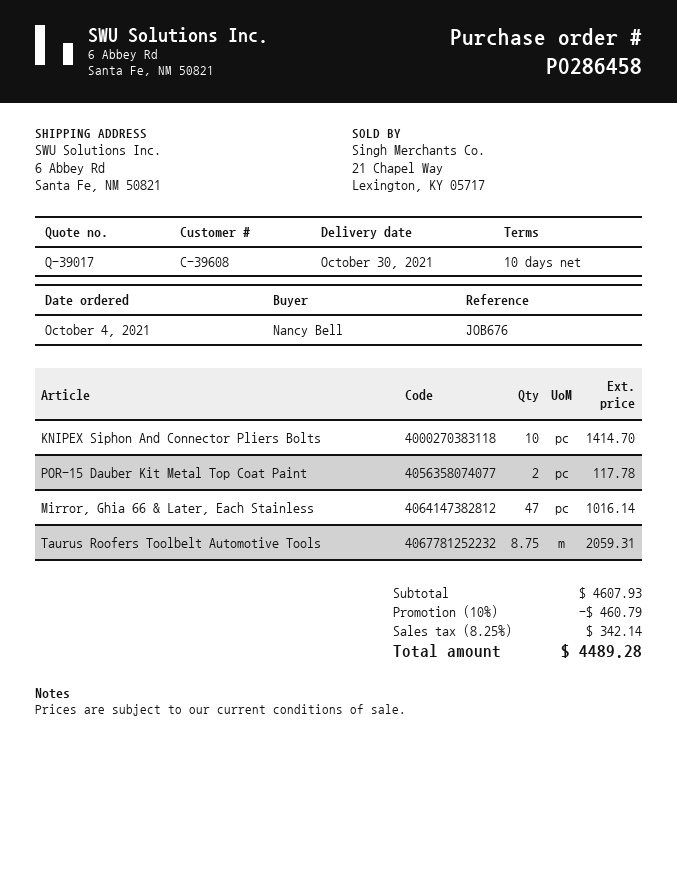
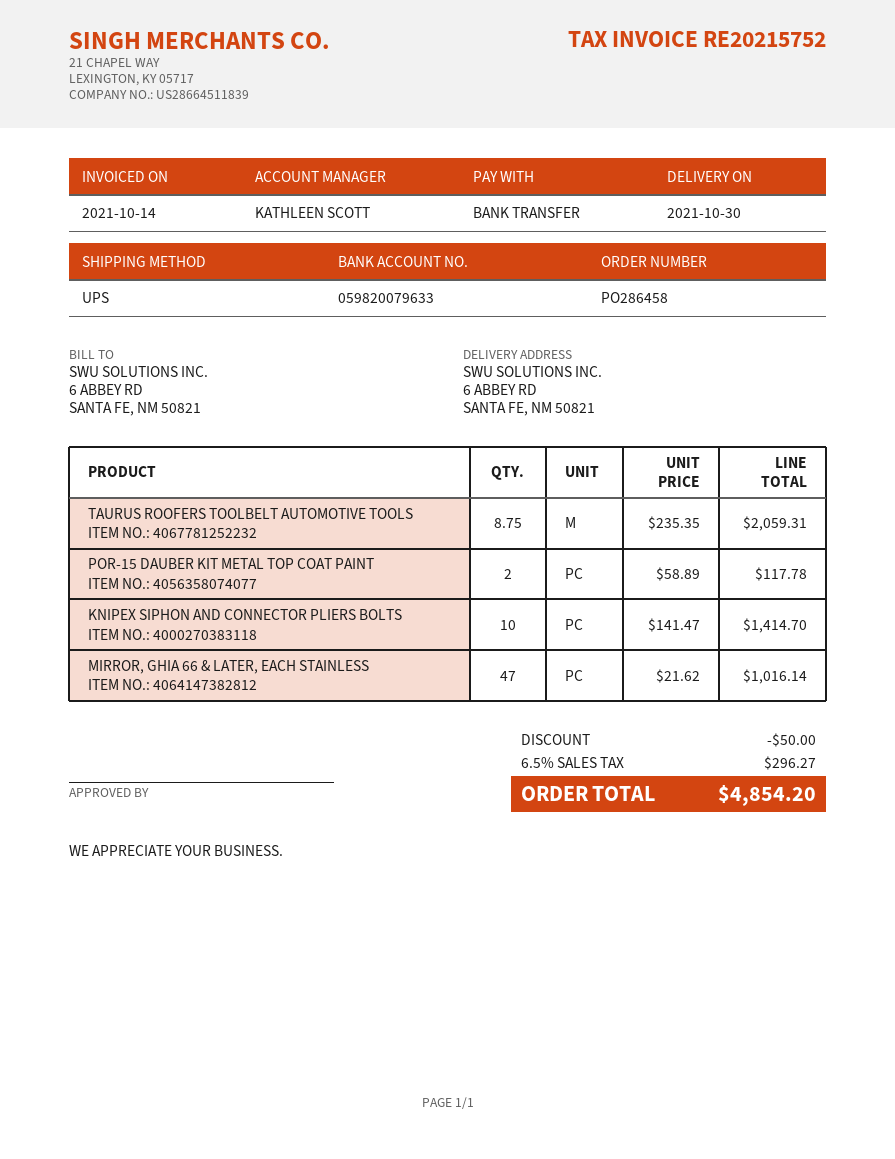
discount: 460.79 -> 50.00
tax: 8.25% = 342.14 -> 6.5% = 296.27
total: 4489.28 -> 4854.20

